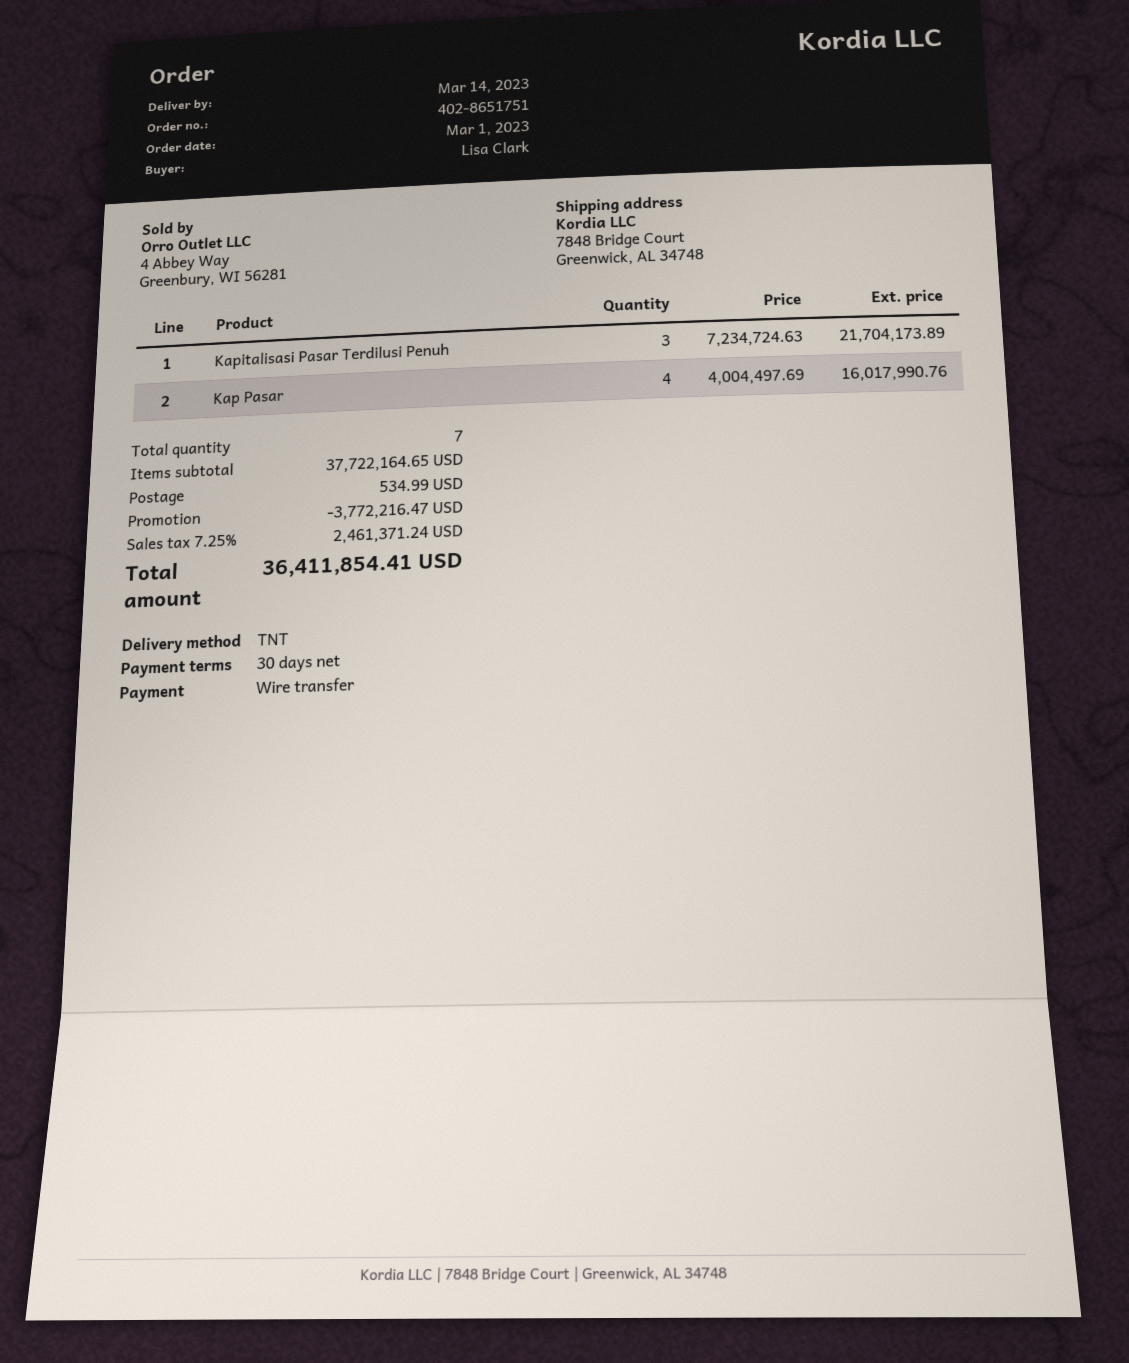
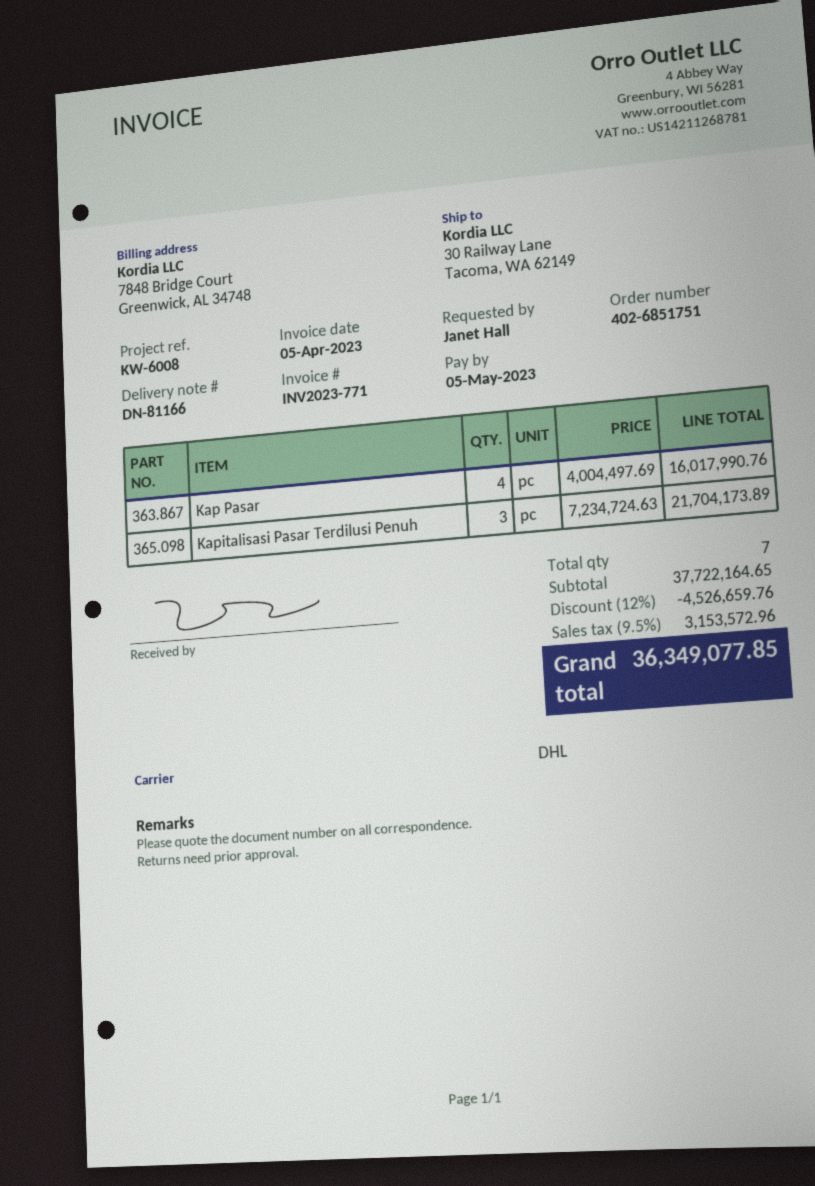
order number: 402-8651751 -> 402-6851751
ordered by: Lisa Clark -> Janet Hall
shipping method: TNT -> DHL
ship to: 7848 Bridge Court, Greenwick, AL 34748 -> 30 Railway Lane, Tacoma, WA 62149
discount: 3772216.47 -> 4526659.76
shipping: 534.99 -> none
tax: 7.25% = 2461371.24 -> 9.5% = 3153572.96
total: 36411854.41 -> 36349077.85

